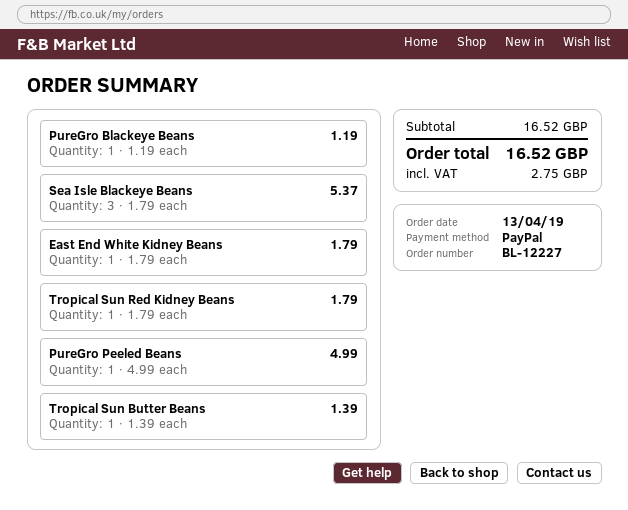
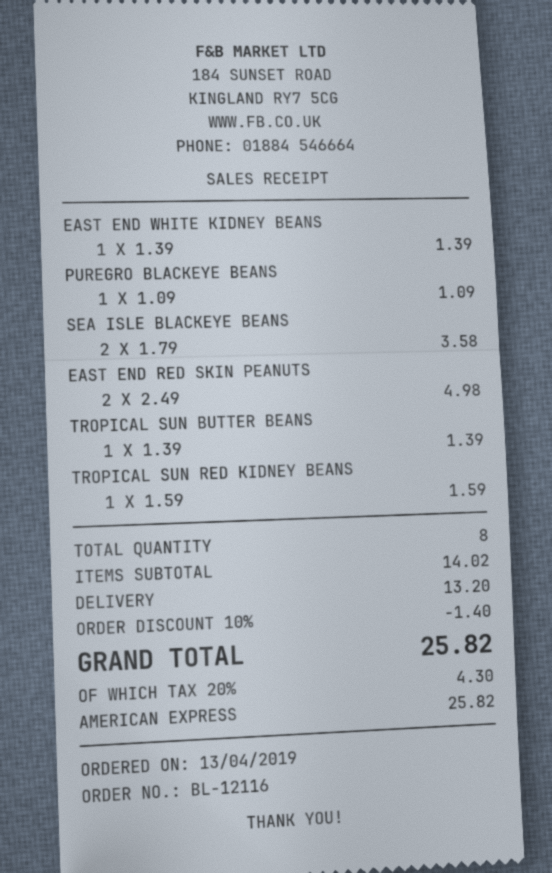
order number: BL-12227 -> BL-12116
payment method: PayPal -> American Express
PureGro Blackeye Beans: 1 x 1.19 = 1.19 -> 1 x 1.09 = 1.09
Sea Isle Blackeye Beans: 3 x 1.79 = 5.37 -> 2 x 1.79 = 3.58
East End White Kidney Beans: 1 x 1.79 = 1.79 -> 1 x 1.39 = 1.39
Tropical Sun Red Kidney Beans: 1 x 1.79 = 1.79 -> 1 x 1.59 = 1.59
PureGro Peeled Beans: 1 x 4.99 = 4.99 -> none
EAST END RED SKIN PEANUTS: none -> 2 x 2.49 = 4.98
subtotal: 16.52 -> 14.02
discount: none -> 10% = 1.40
shipping: none -> 13.20
tax: 2.75 -> 4.30
total: 16.52 -> 25.82

